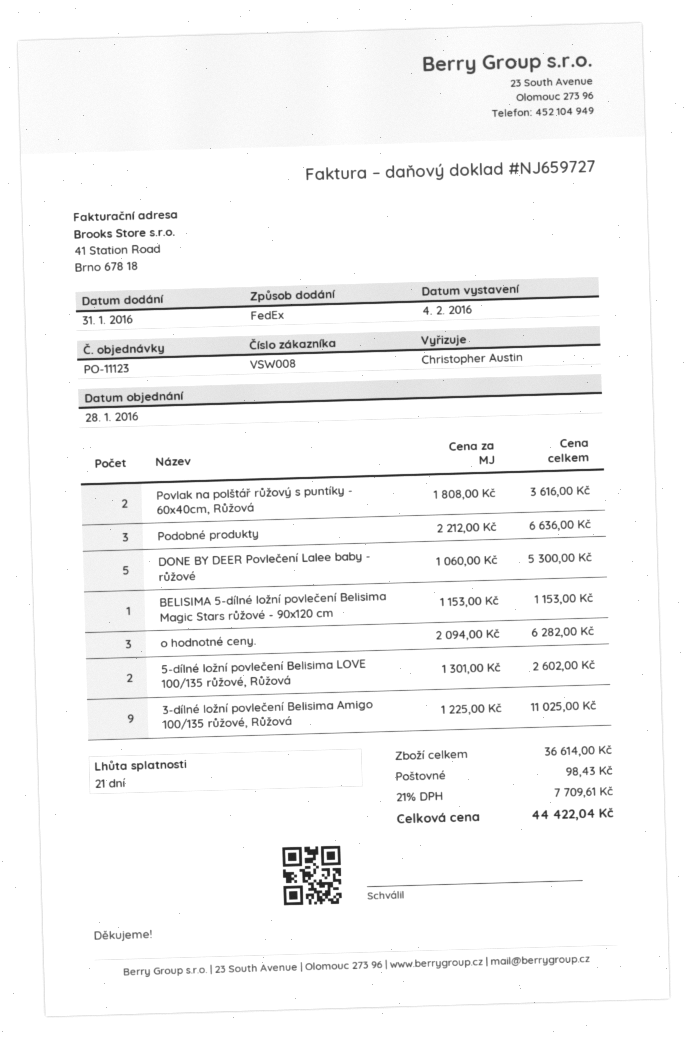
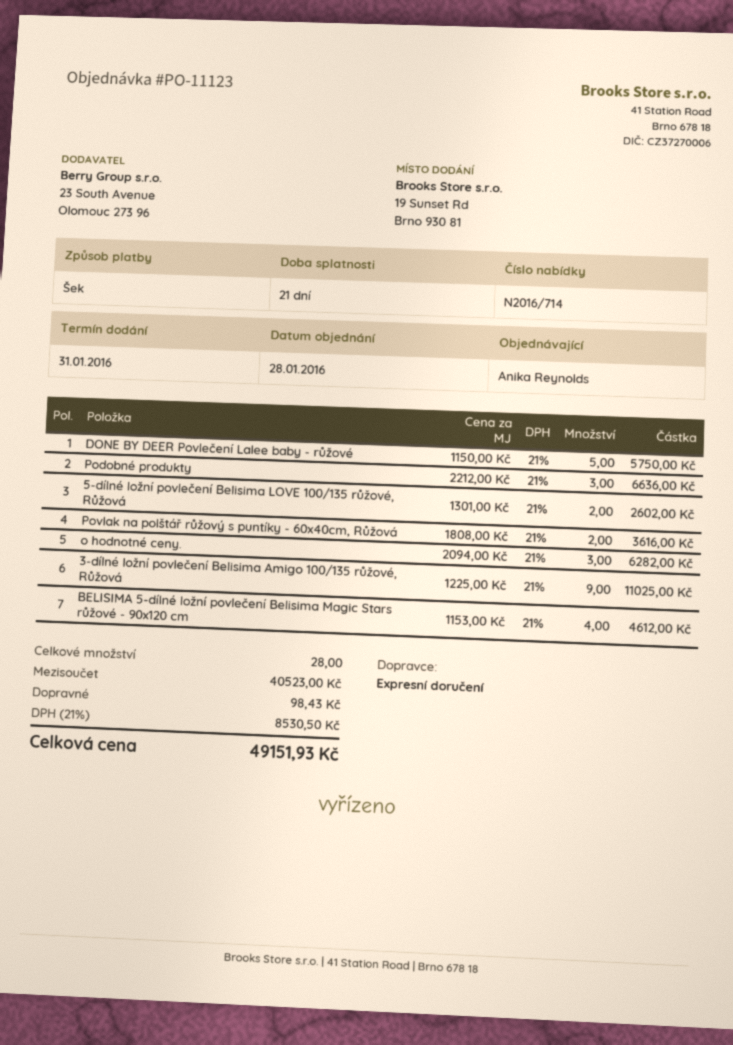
shipping method: FedEx -> express
DONE BY DEER Povlečení Lalee baby - růžové: 5 x 1060.00 = 5300.00 -> 5 x 1150.00 = 5750.00
BELISIMA 5-dílné ložní povlečení Belisima Magic Stars růžové - 90x120 cm: 1 x 1153.00 = 1153.00 -> 4 x 1153.00 = 4612.00
subtotal: 36614.00 -> 40523.00
tax: 21% = 7709.61 -> 21% = 8530.50
total: 44422.04 -> 49151.93

